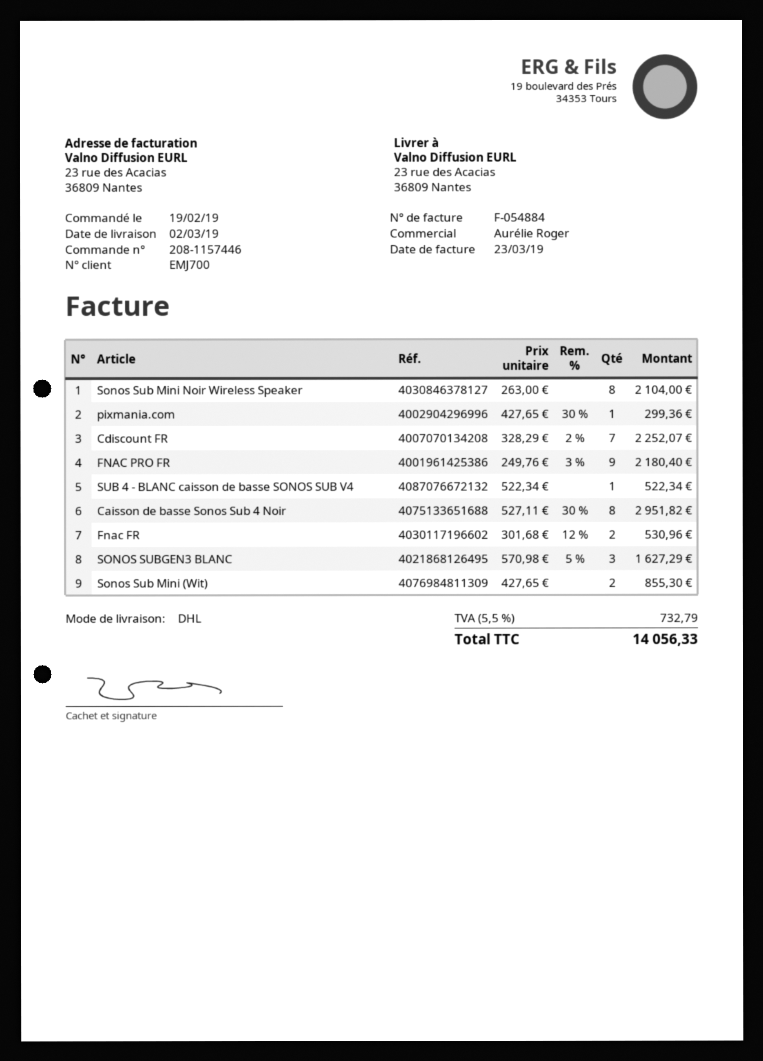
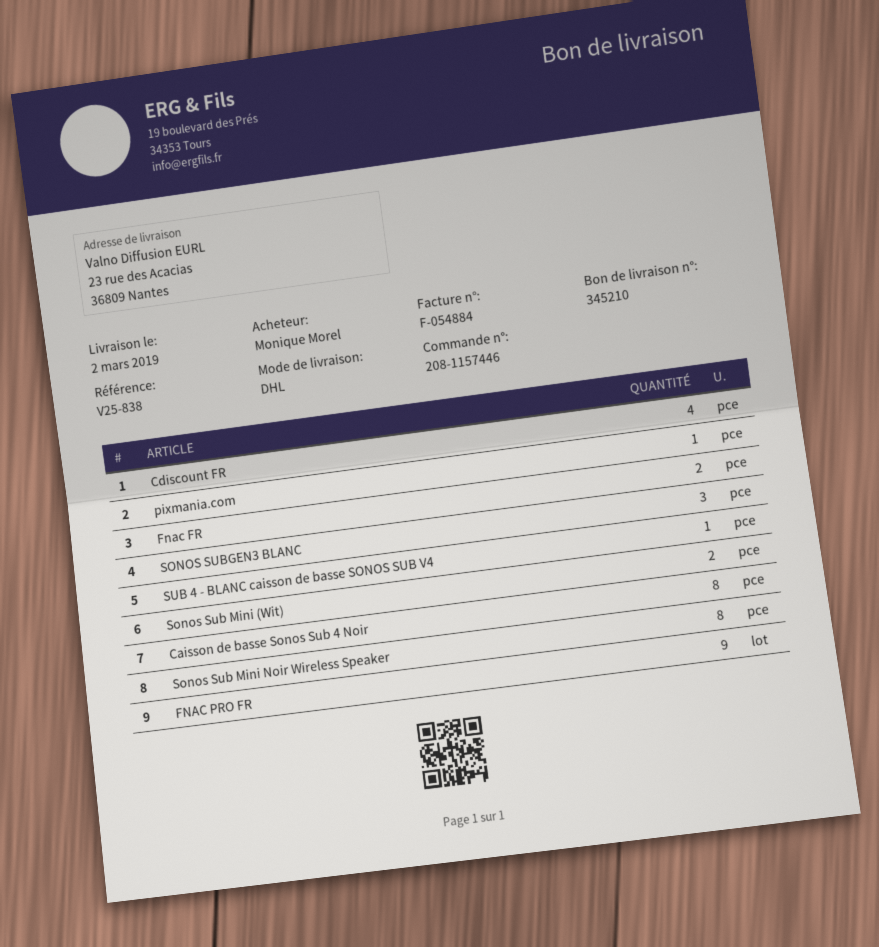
Cdiscount FR: 7 -> 4

